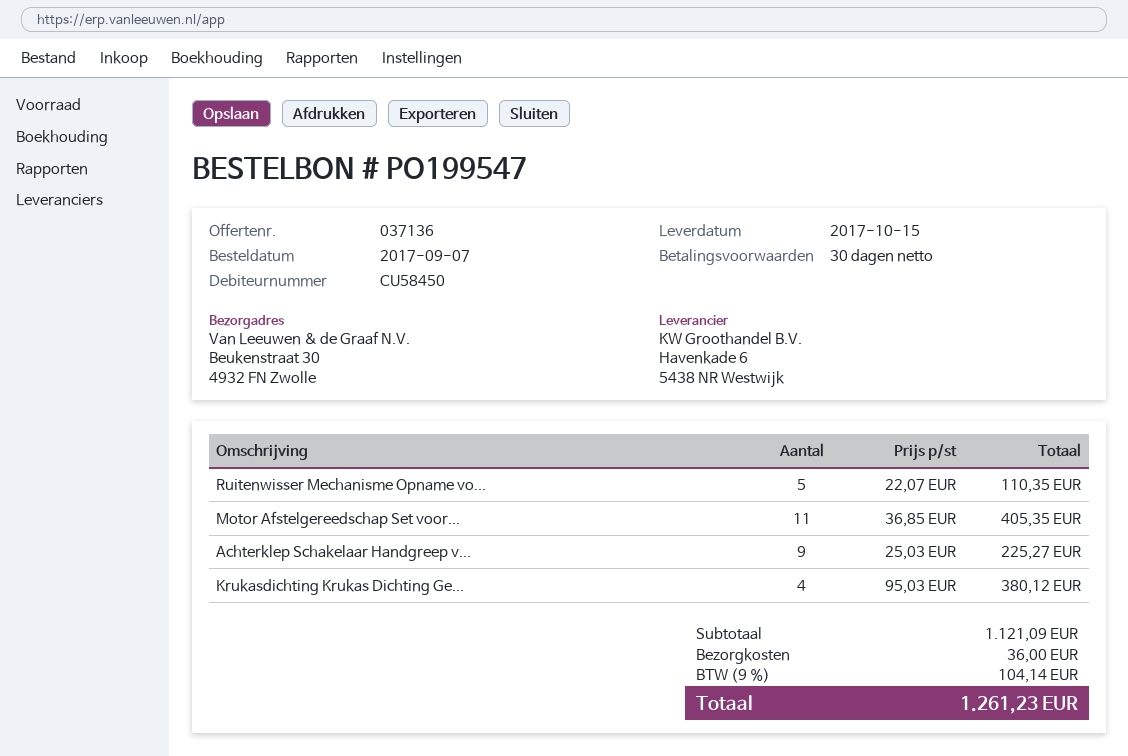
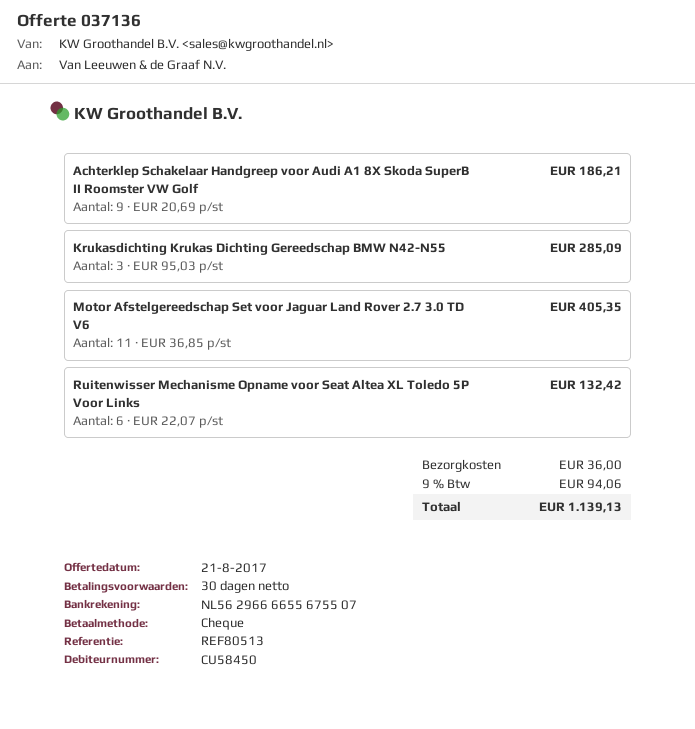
Ruitenwisser Mechanisme Opname vo...: 5 x 22.07 = 110.35 -> 6 x 22.07 = 132.42
Achterklep Schakelaar Handgreep v...: 9 x 25.03 = 225.27 -> 9 x 20.69 = 186.21
Krukasdichting Krukas Dichting Ge...: 4 x 95.03 = 380.12 -> 3 x 95.03 = 285.09
tax: 9% = 104.14 -> 9% = 94.06
total: 1261.23 -> 1139.13

